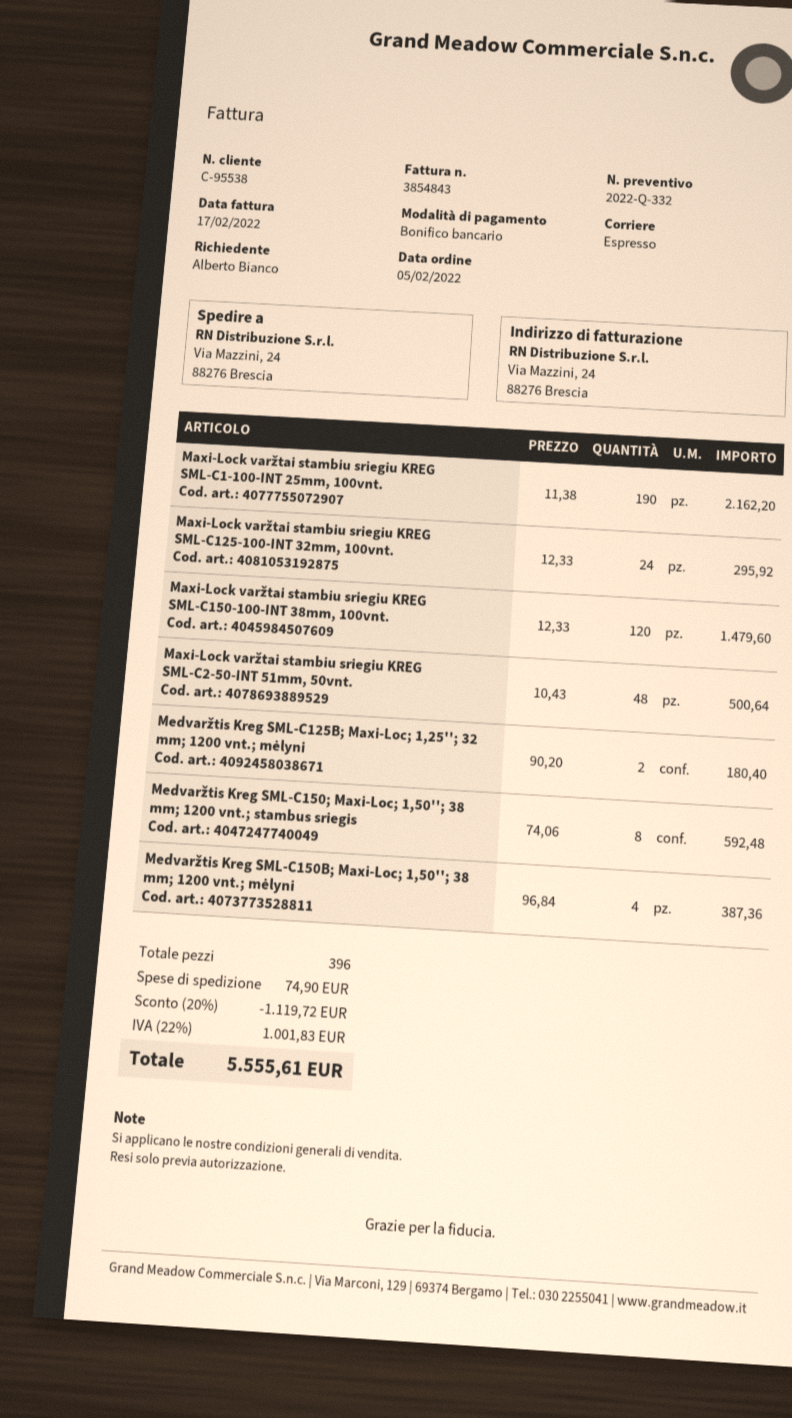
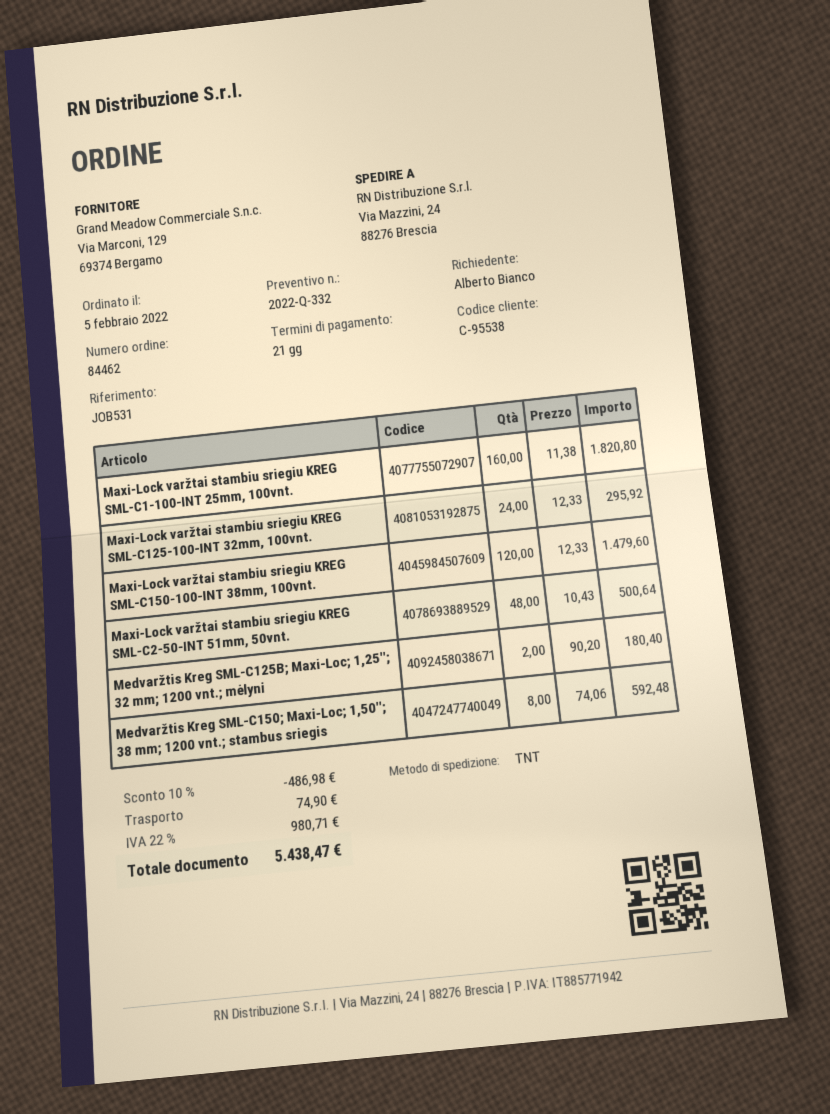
shipping method: express -> TNT
Maxi-Lock varžtai stambiu sriegiu KREG SML-C1-100-INT 25mm, 100vnt.: 190 x 11.38 = 2162.20 -> 160 x 11.38 = 1820.80
Medvaržtis Kreg SML-C150B; Maxi-Loc; 1,50''; 38 mm; 1200 vnt.; mėlyni: 4 x 96.84 = 387.36 -> none
discount: 20% = 1119.72 -> 10% = 486.98
tax: 22% = 1001.83 -> 22% = 980.71
total: 5555.61 -> 5438.47

